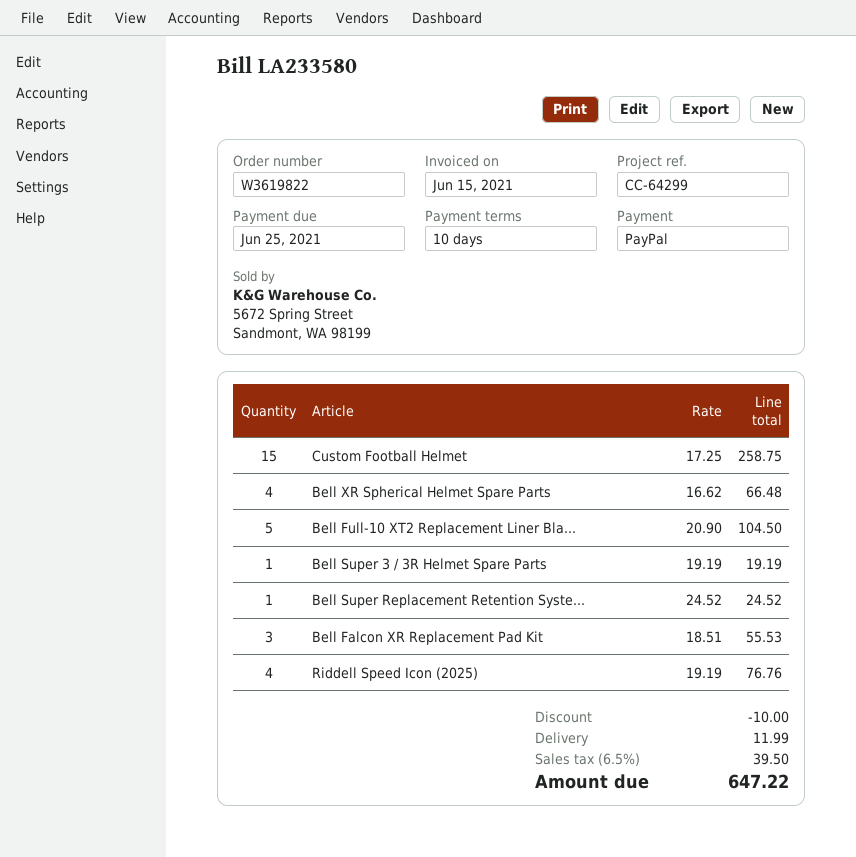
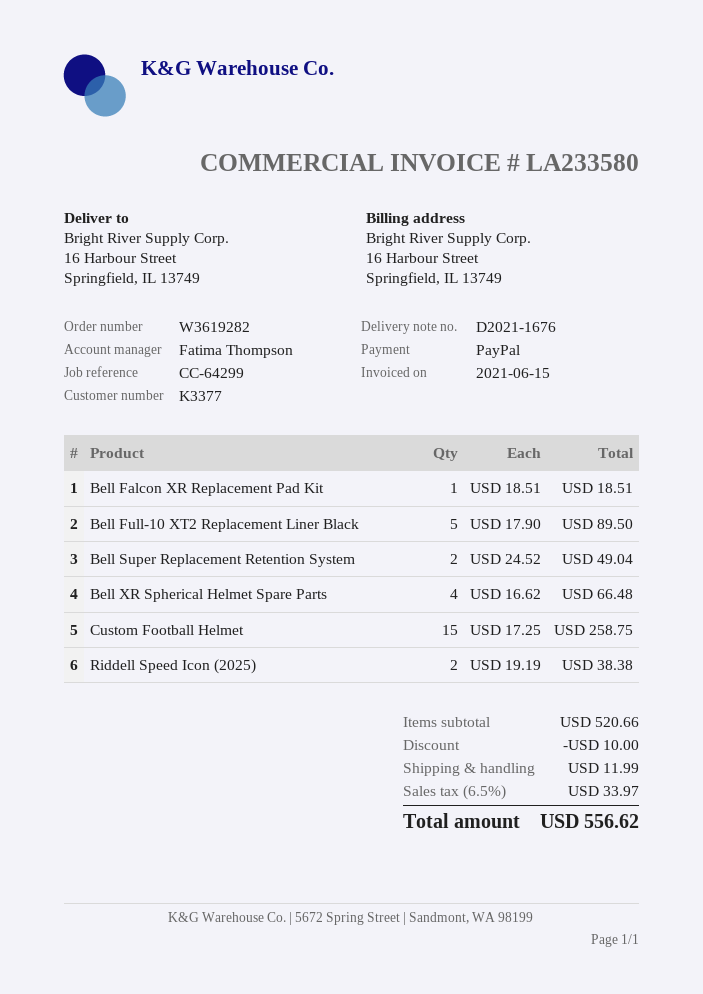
order number: W3619822 -> W3619282
Bell Full-10 XT2 Replacement Liner Bla...: 5 x 20.90 = 104.50 -> 5 x 17.90 = 89.50
Bell Super 3 / 3R Helmet Spare Parts: 1 x 19.19 = 19.19 -> none
Bell Super Replacement Retention Syste...: 1 x 24.52 = 24.52 -> 2 x 24.52 = 49.04
Bell Falcon XR Replacement Pad Kit: 3 x 18.51 = 55.53 -> 1 x 18.51 = 18.51
Riddell Speed Icon (2025): 4 x 19.19 = 76.76 -> 2 x 19.19 = 38.38
tax: 6.5% = 39.50 -> 6.5% = 33.97
total: 647.22 -> 556.62

